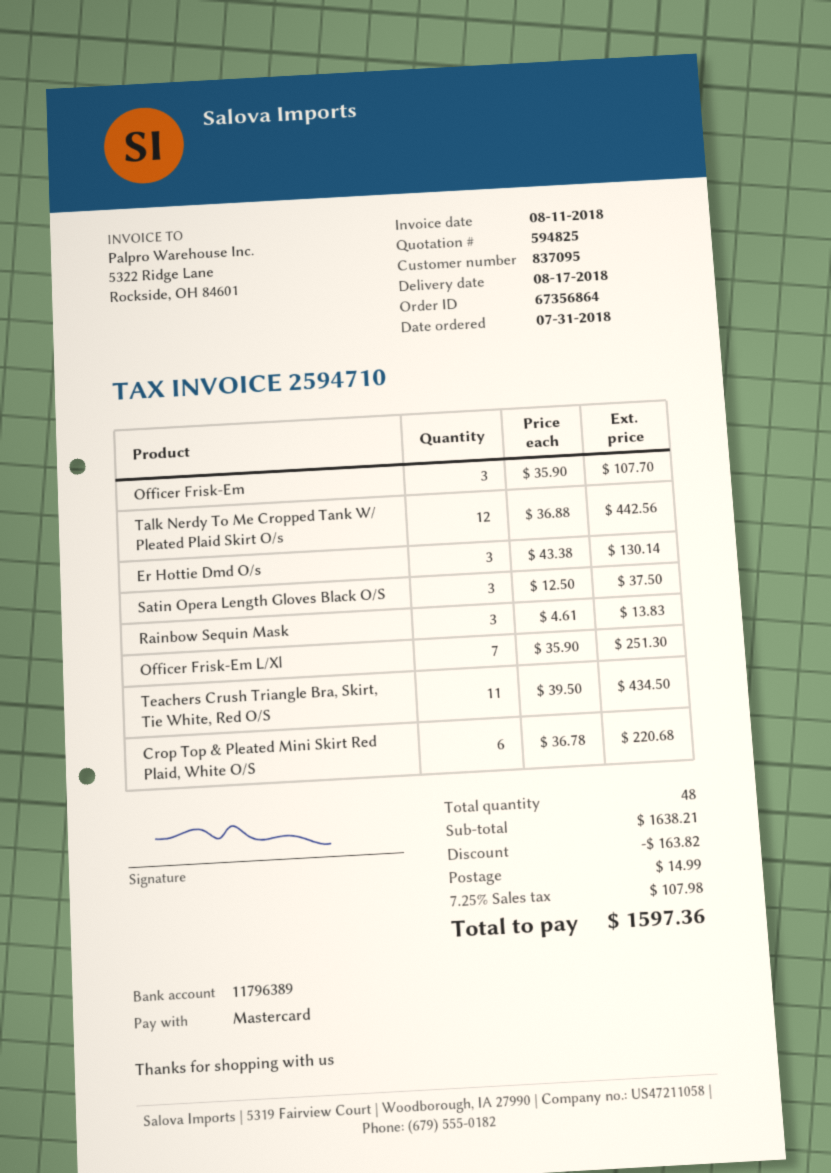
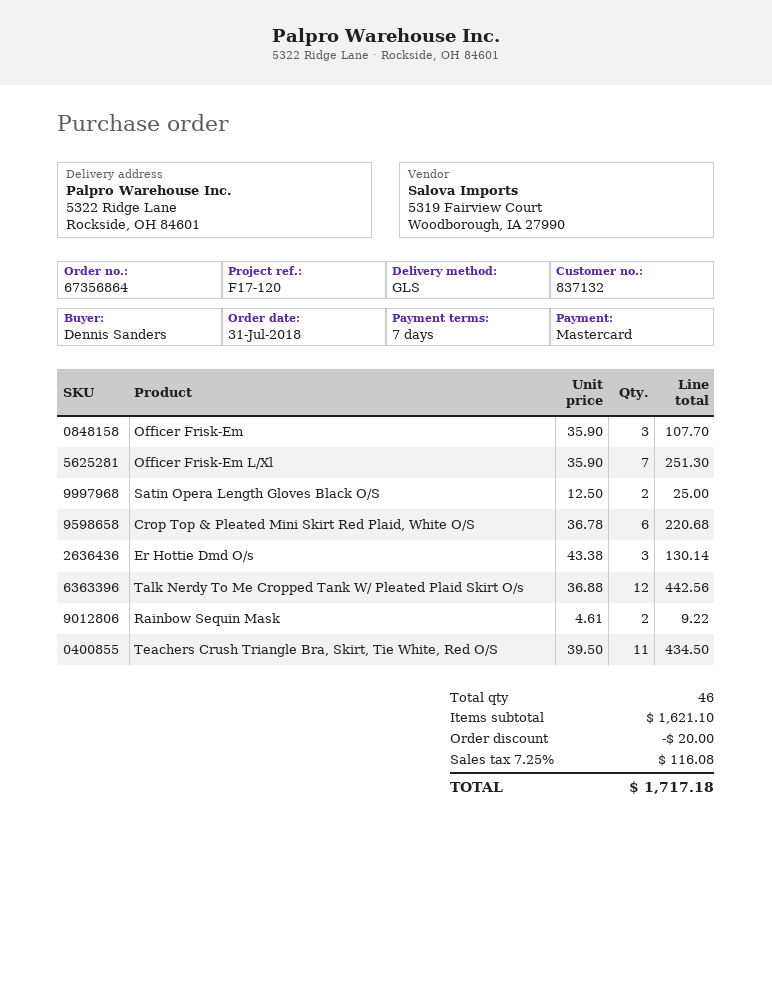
customer number: 837095 -> 837132
Satin Opera Length Gloves Black O/S: 3 x 12.50 = 37.50 -> 2 x 12.50 = 25.00
Rainbow Sequin Mask: 3 x 4.61 = 13.83 -> 2 x 4.61 = 9.22
total quantity: 48 -> 46
subtotal: 1638.21 -> 1621.10
discount: 163.82 -> 20.00
shipping: 14.99 -> none
tax: 7.25% = 107.98 -> 7.25% = 116.08
total: 1597.36 -> 1717.18

